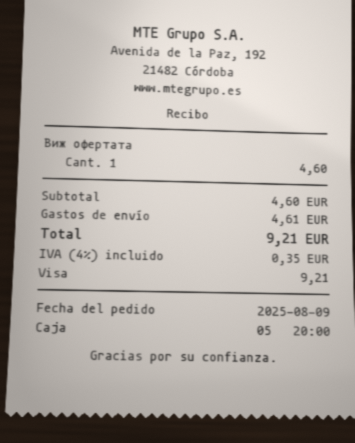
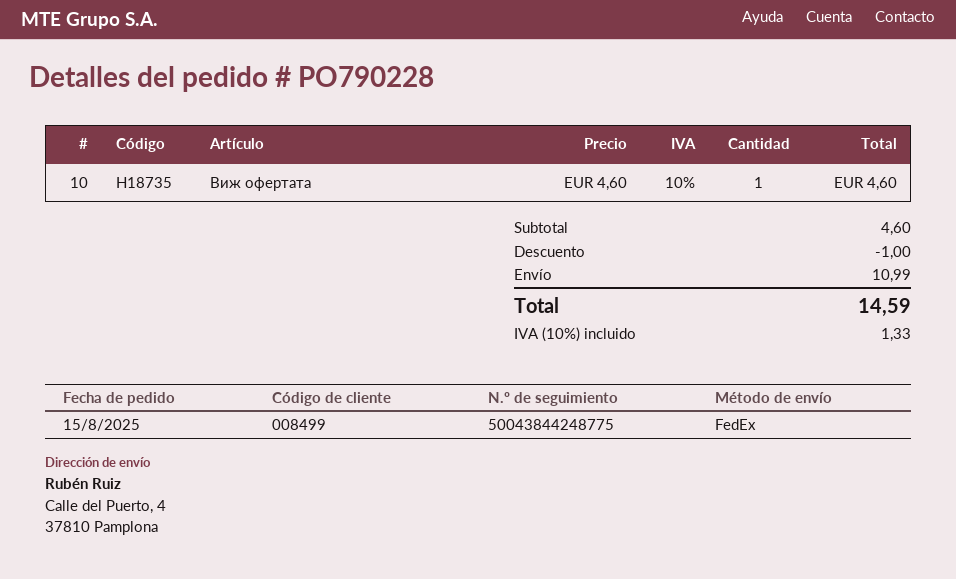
order date: 2025-08-09 -> 2025-08-15
discount: none -> 1.00
shipping: 4.61 -> 10.99
tax: 4% = 0.35 -> 10% = 1.33
total: 9.21 -> 14.59

